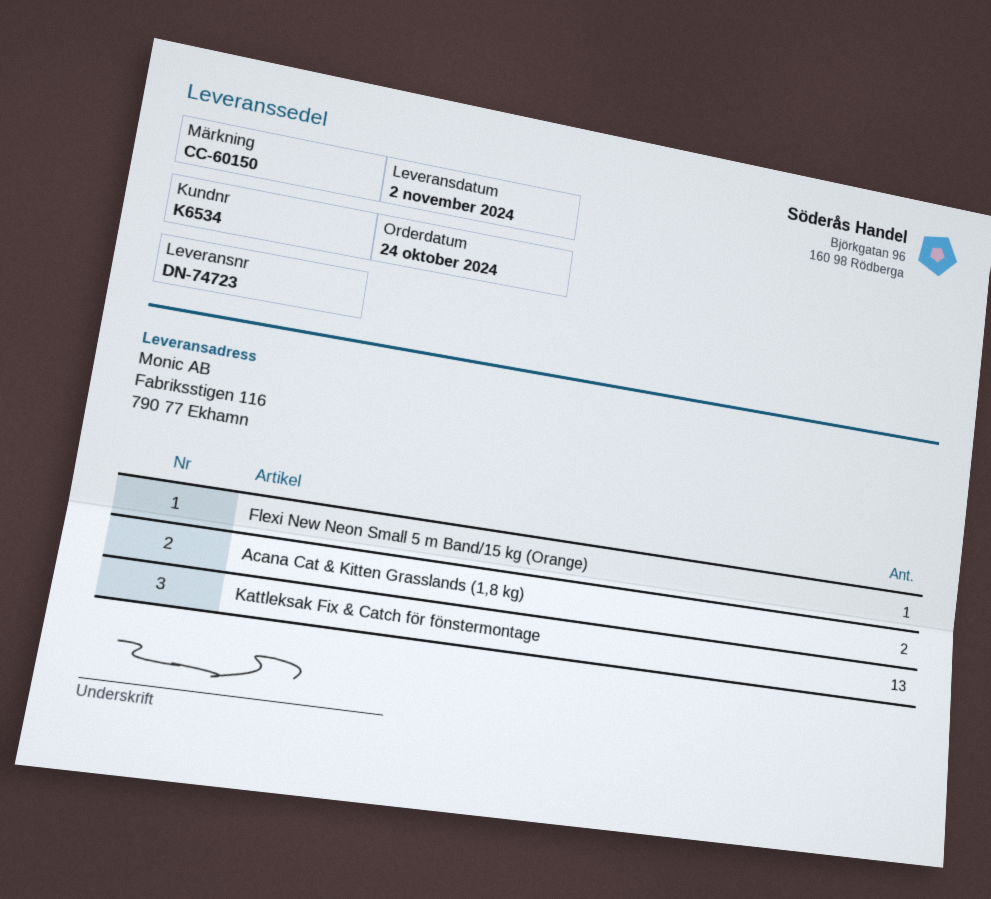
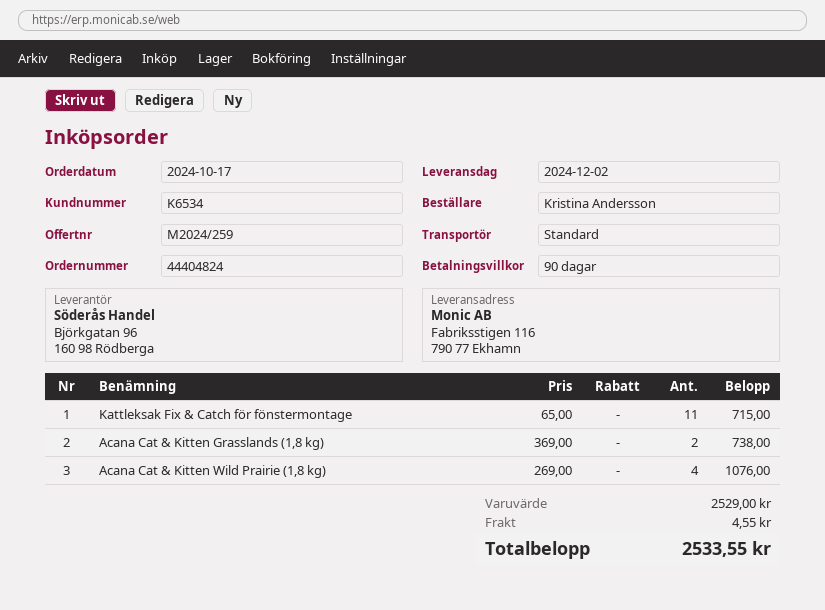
order date: 2024-10-24 -> 2024-10-17
delivery date: 2024-11-02 -> 2024-12-02
Flexi New Neon Small 5 m Band/15 kg (Orange): 1 -> none
Kattleksak Fix & Catch för fönstermontage: 13 -> 11
Acana Cat & Kitten Wild Prairie (1,8 kg): none -> 4

